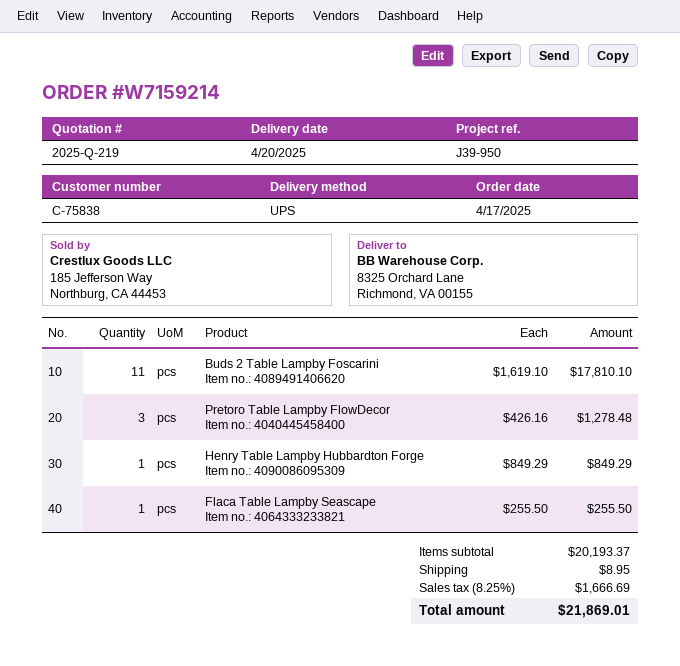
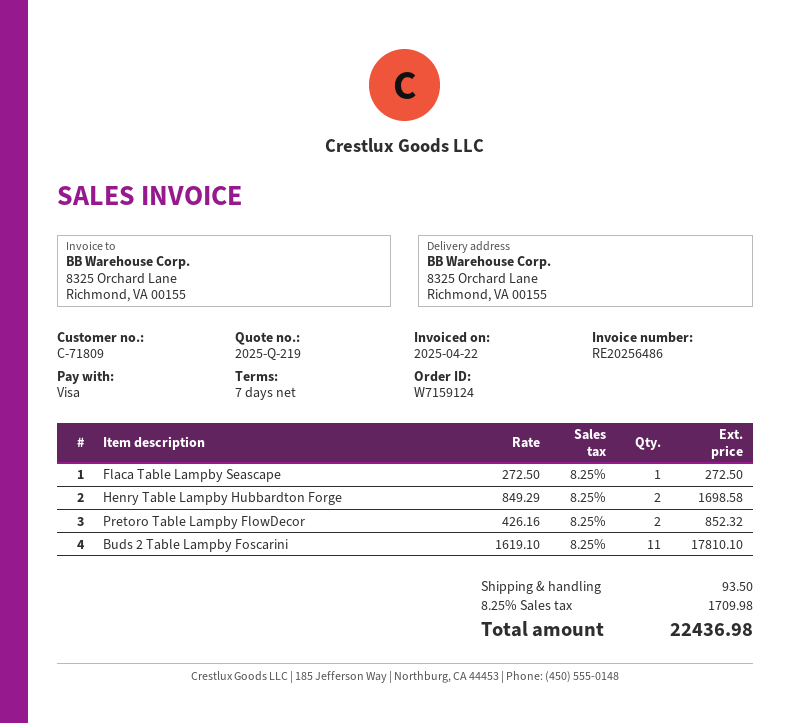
order number: W7159214 -> W7159124
customer number: C-75838 -> C-71809
Pretoro Table Lampby FlowDecor: 3 x 426.16 = 1278.48 -> 2 x 426.16 = 852.32
Henry Table Lampby Hubbardton Forge: 1 x 849.29 = 849.29 -> 2 x 849.29 = 1698.58
Flaca Table Lampby Seascape: 1 x 255.50 = 255.50 -> 1 x 272.50 = 272.50
shipping: 8.95 -> 93.50
tax: 8.25% = 1666.69 -> 8.25% = 1709.98
total: 21869.01 -> 22436.98

